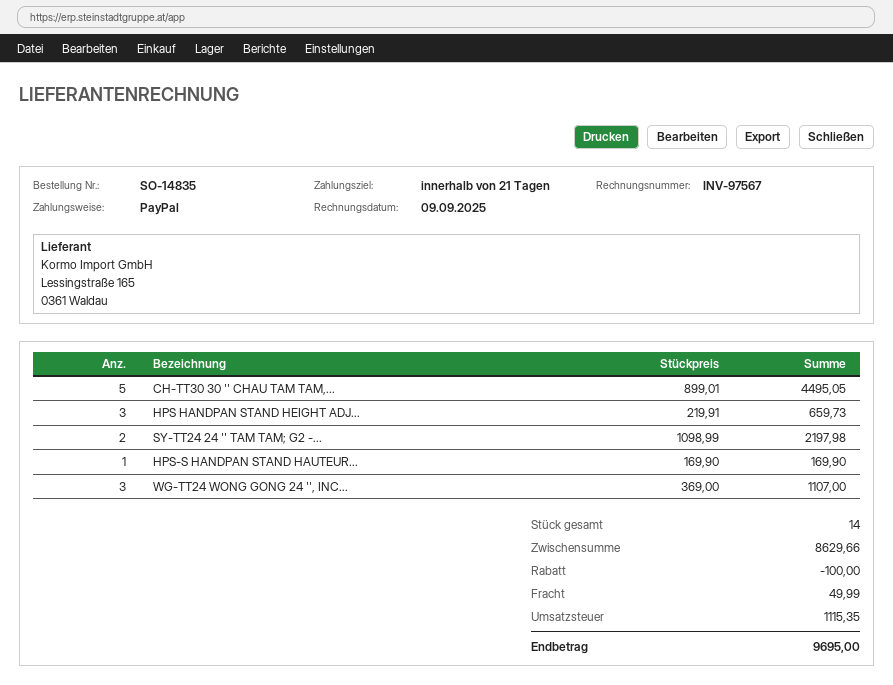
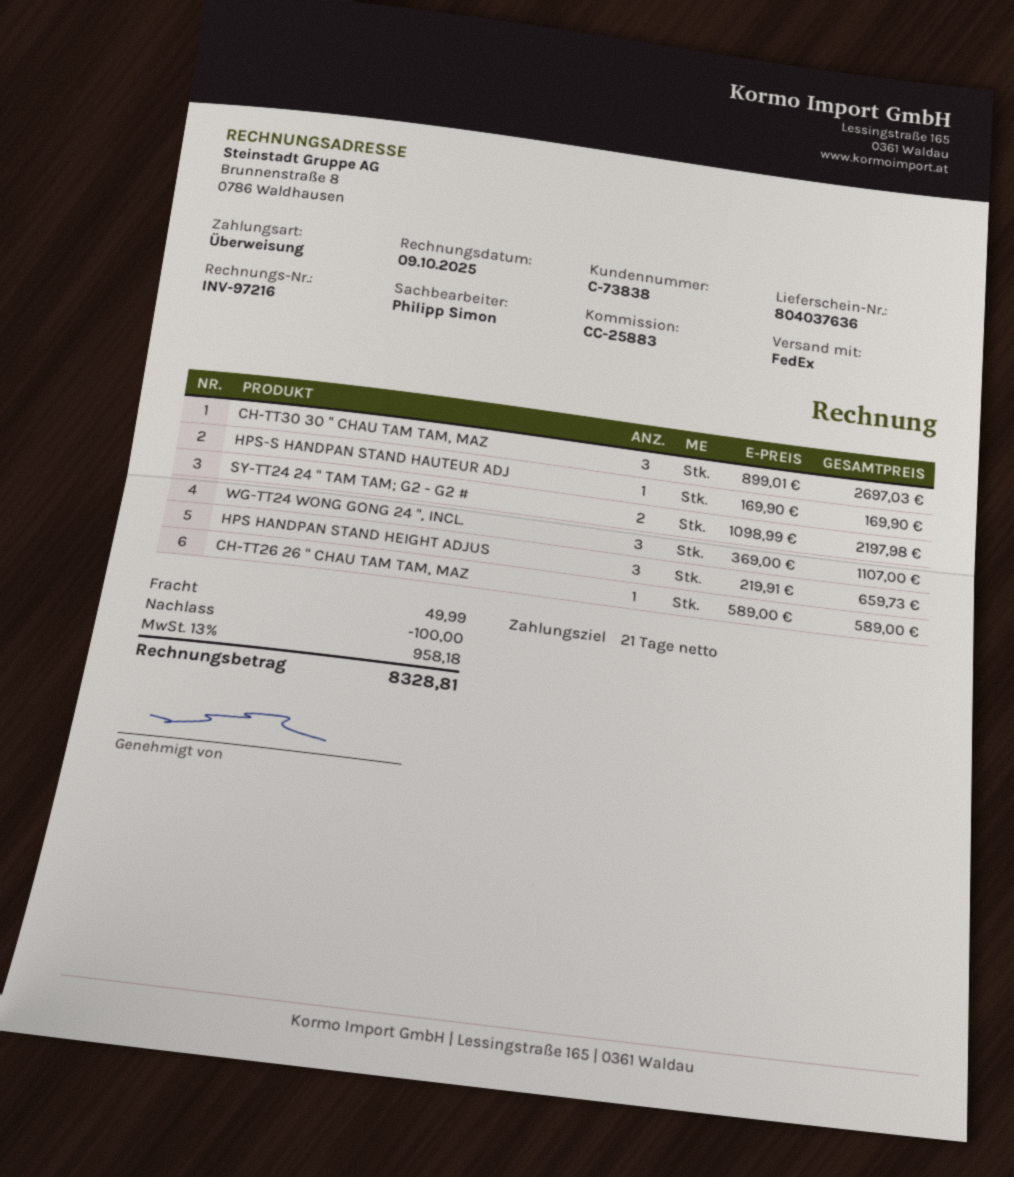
invoice number: INV-97567 -> INV-97216
invoice date: 2025-09-09 -> 2025-10-09
payment method: PayPal -> bank transfer
CH-TT30 30 '' CHAU TAM TAM,...: 5 x 899.01 = 4495.05 -> 3 x 899.01 = 2697.03
CH-TT26 26 '' CHAU TAM TAM, MAZ: none -> 1 x 589.00 = 589.00
tax: 1115.35 -> 958.18
total: 9695.00 -> 8328.81

